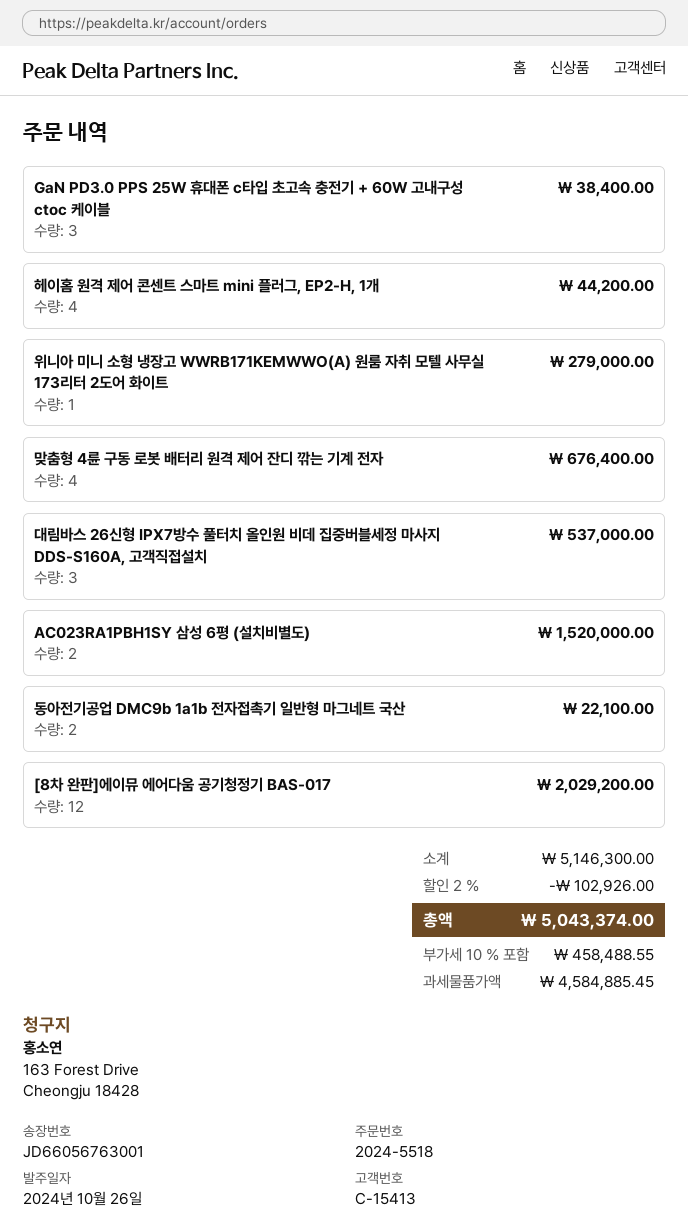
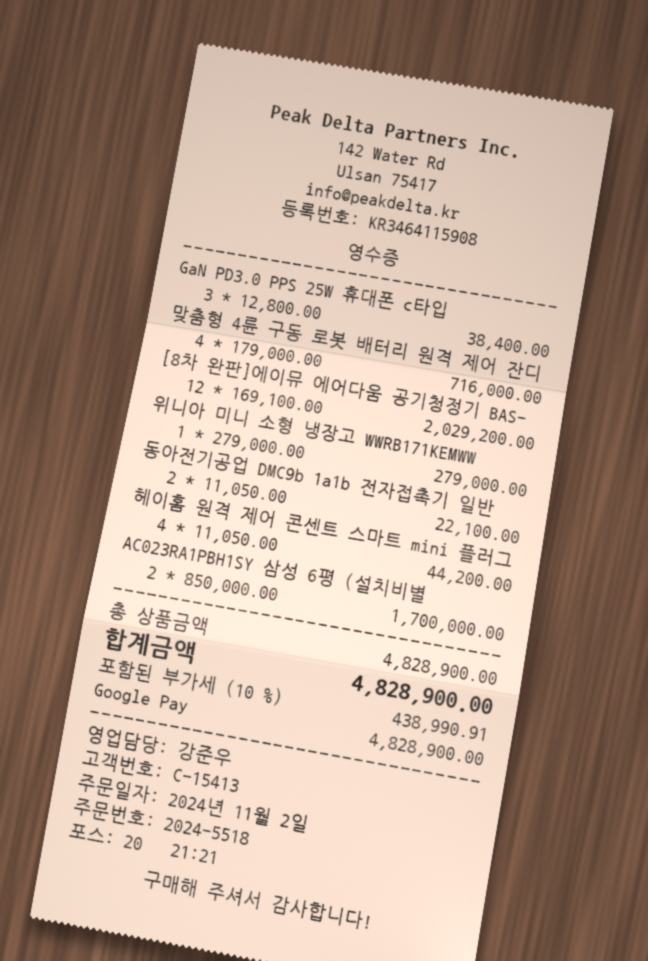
order date: 2024-10-26 -> 2024-11-02
맞춤형 4륜 구동 로봇 배터리 원격 제어 잔디 깎는 기계 전자: 4 for 676400.00 -> 4 for 716000.00
대림바스 26신형 IPX7방수 풀터치 올인원 비데 집중버블세정 마사지 DDS-S160A, 고객직접설치: 3 for 537000.00 -> none
AC023RA1PBH1SY 삼성 6평 (설치비별도): 2 for 1520000.00 -> 2 for 1700000.00
subtotal: 5146300.00 -> 4828900.00
discount: 2% = 102926.00 -> none
tax: 10% = 458488.55 -> 10% = 438990.91
total: 5043374.00 -> 4828900.00

